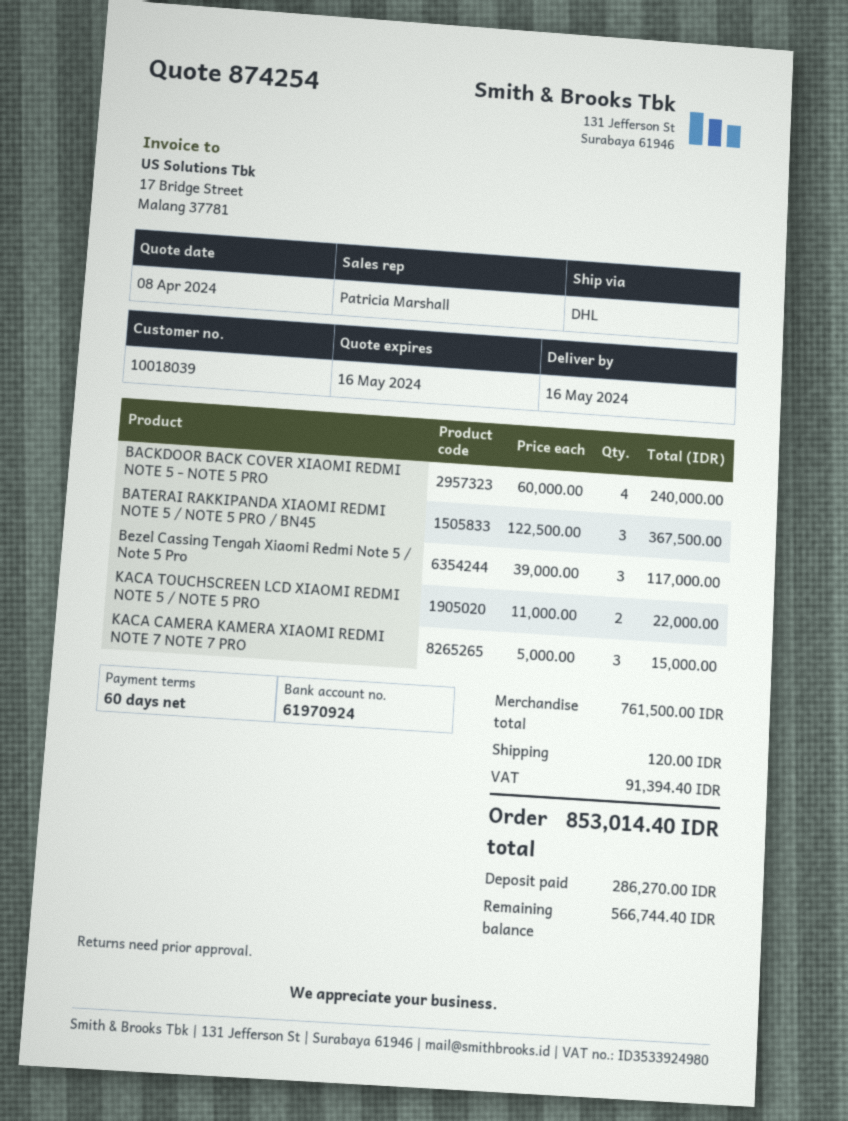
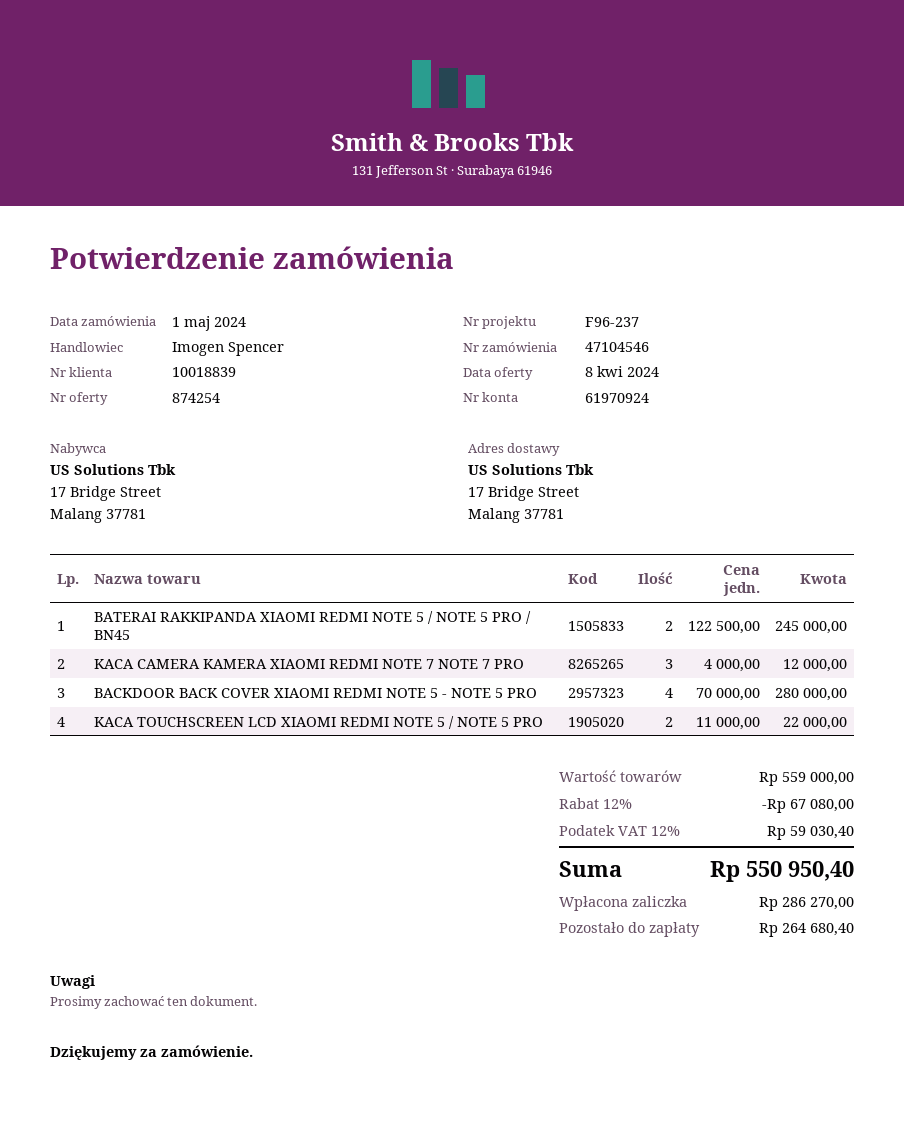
customer number: 10018039 -> 10018839
sales rep: Patricia Marshall -> Imogen Spencer
BACKDOOR BACK COVER XIAOMI REDMI NOTE 5 - NOTE 5 PRO: 4 x 60000.00 = 240000.00 -> 4 x 70000.00 = 280000.00
BATERAI RAKKIPANDA XIAOMI REDMI NOTE 5 / NOTE 5 PRO / BN45: 3 x 122500.00 = 367500.00 -> 2 x 122500.00 = 245000.00
Bezel Cassing Tengah Xiaomi Redmi Note 5 / Note 5 Pro: 3 x 39000.00 = 117000.00 -> none
KACA CAMERA KAMERA XIAOMI REDMI NOTE 7 NOTE 7 PRO: 3 x 5000.00 = 15000.00 -> 3 x 4000.00 = 12000.00
subtotal: 761500.00 -> 559000.00
discount: none -> 12% = 67080.00
shipping: 120.00 -> none
tax: 91394.40 -> 59030.40
total: 853014.40 -> 550950.40
balance: 566744.40 -> 264680.40

